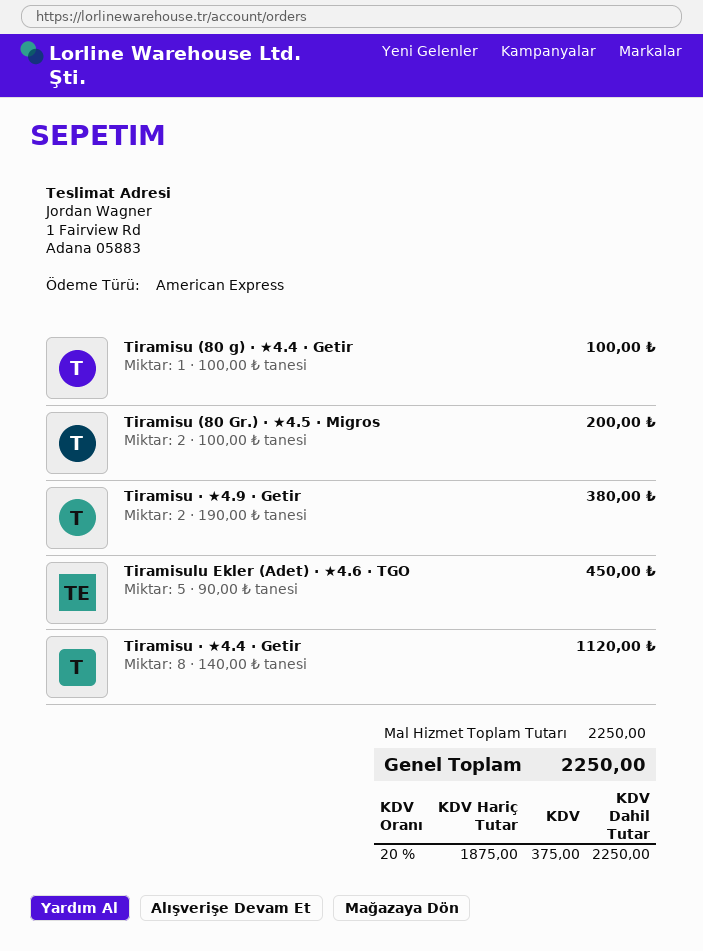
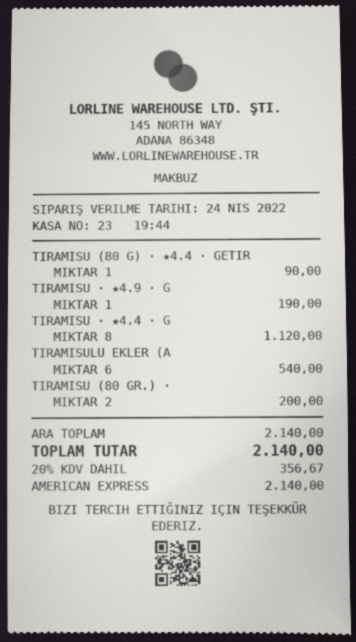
Tiramisu (80 g) · ★4.4 · Getir: 1 for 100.00 -> 1 for 90.00
Tiramisu · ★4.9 · Getir: 2 for 380.00 -> 1 for 190.00
Tiramisulu Ekler (Adet) · ★4.6 · TGO: 5 for 450.00 -> 6 for 540.00
subtotal: 2250.00 -> 2140.00
tax: 20% = 375.00 -> 20% = 356.67
total: 2250.00 -> 2140.00

